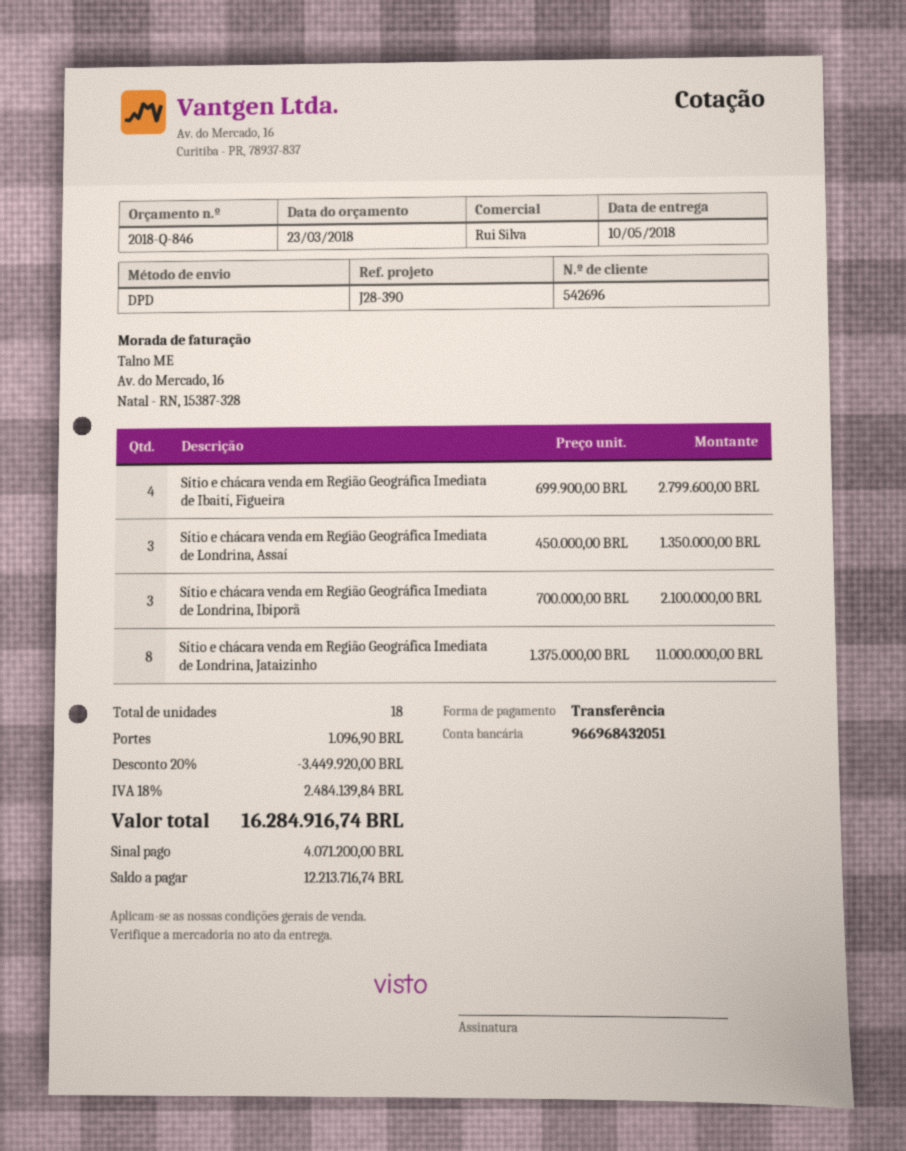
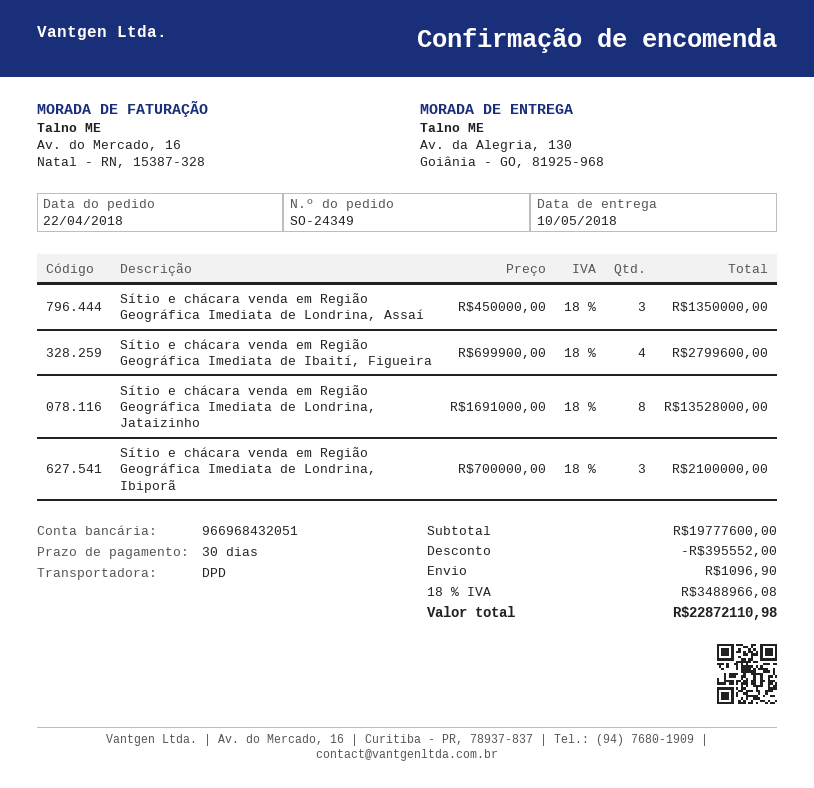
Sítio e chácara venda em Região Geográfica Imediata de Londrina, Jataizinho: 8 x 1375000.00 = 11000000.00 -> 8 x 1691000.00 = 13528000.00
discount: 3449920.00 -> 395552.00
tax: 18% = 2484139.84 -> 18% = 3488966.08
total: 16284916.74 -> 22872110.98

